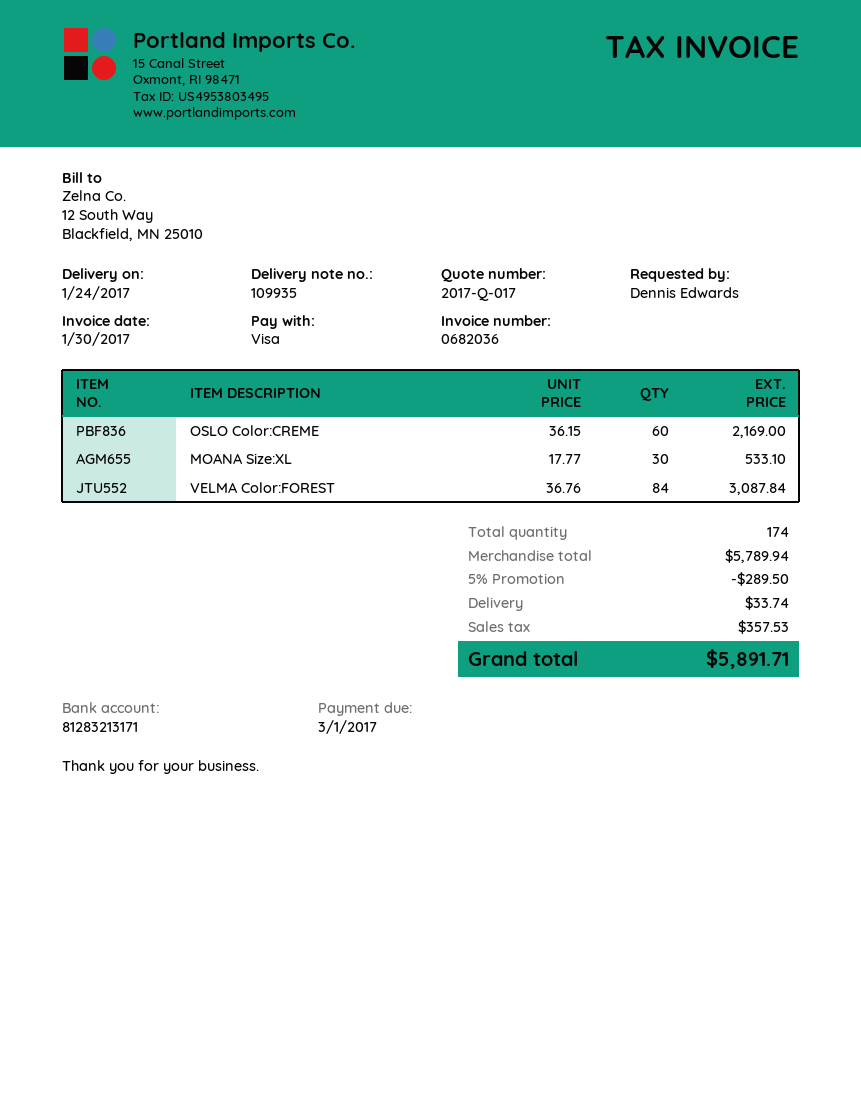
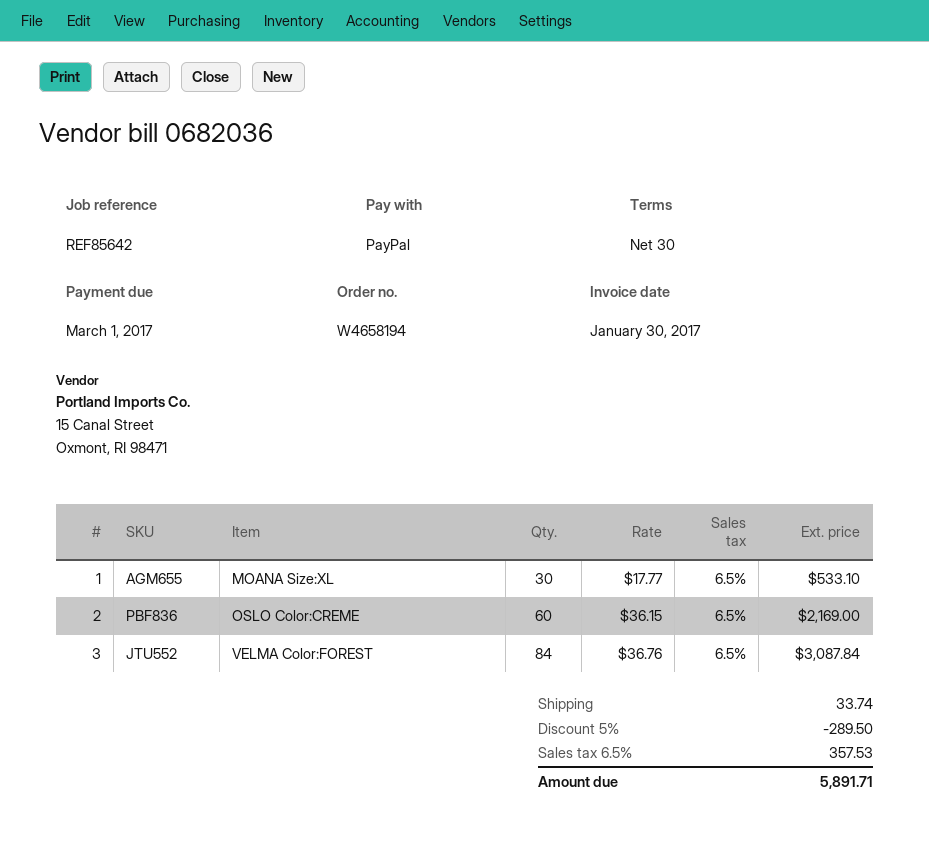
payment method: Visa -> PayPal

